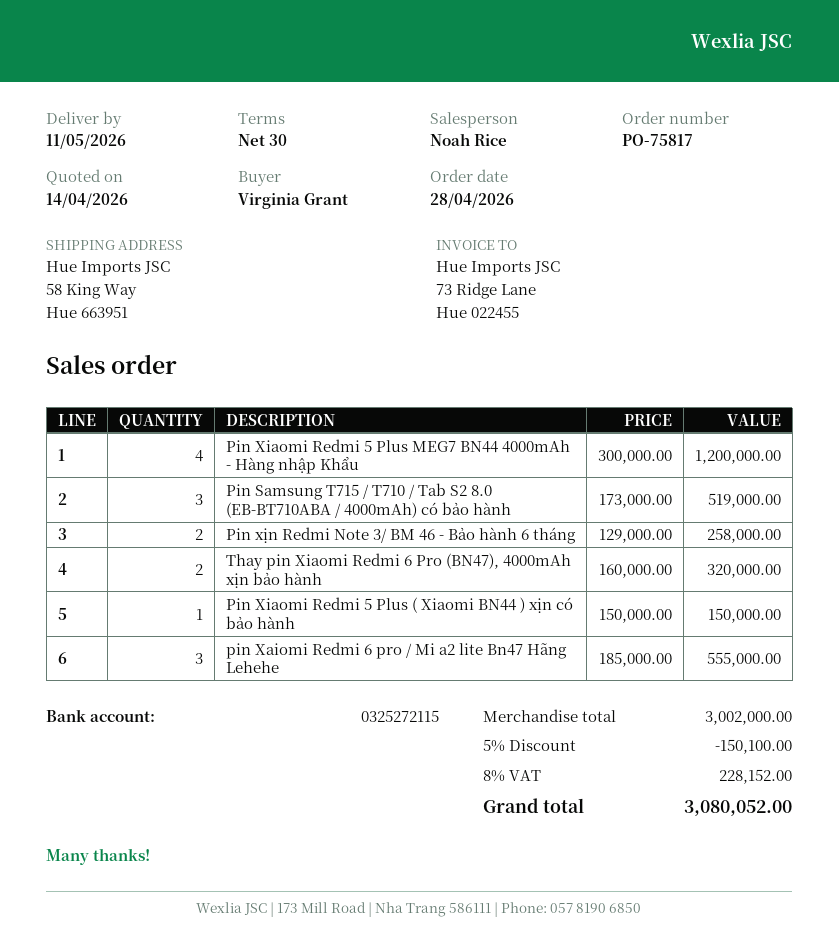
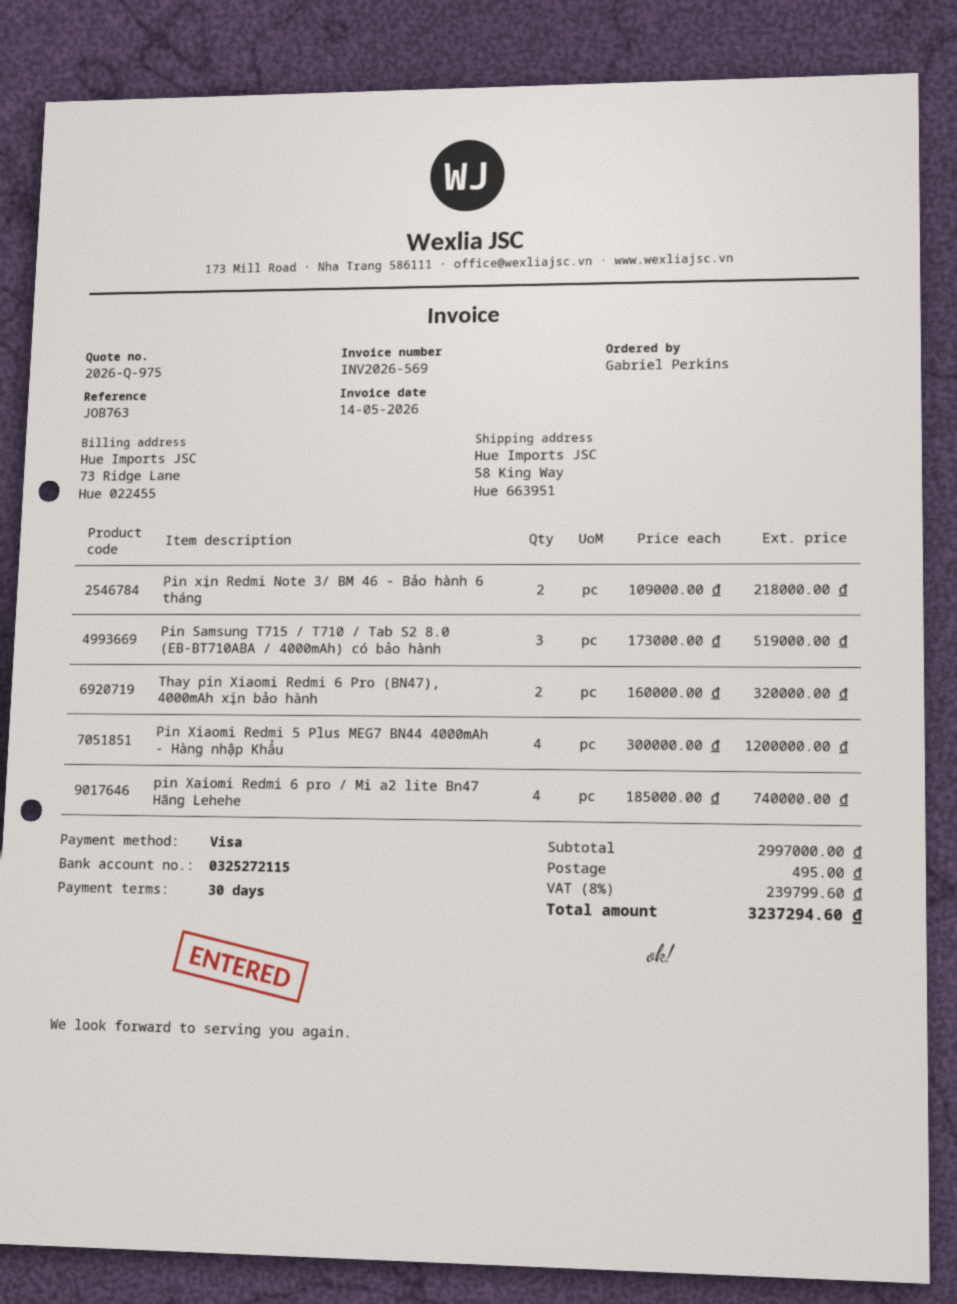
ordered by: Virginia Grant -> Gabriel Perkins
Pin xịn Redmi Note 3/ BM 46 - Bảo hành 6 tháng: 2 x 129000.00 = 258000.00 -> 2 x 109000.00 = 218000.00
Pin Xiaomi Redmi 5 Plus ( Xiaomi BN44 ) xịn có bảo hành: 1 x 150000.00 = 150000.00 -> none
pin Xaiomi Redmi 6 pro / Mi a2 lite Bn47 Hãng Lehehe: 3 x 185000.00 = 555000.00 -> 4 x 185000.00 = 740000.00
subtotal: 3002000.00 -> 2997000.00
discount: 5% = 150100.00 -> none
shipping: none -> 495.00
tax: 8% = 228152.00 -> 8% = 239799.60
total: 3080052.00 -> 3237294.60

